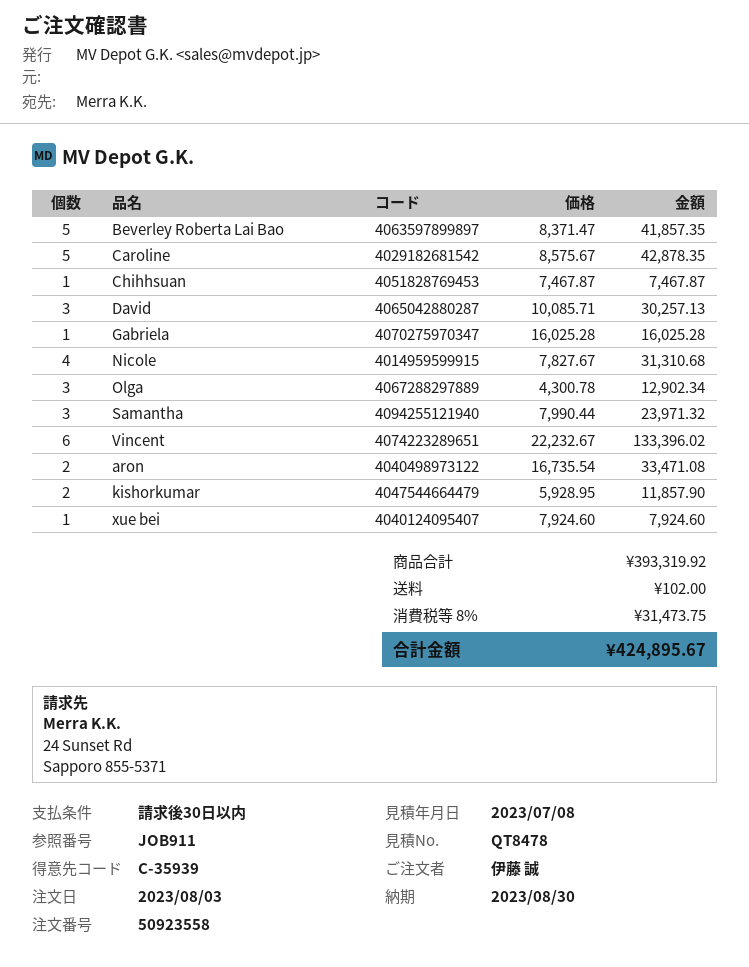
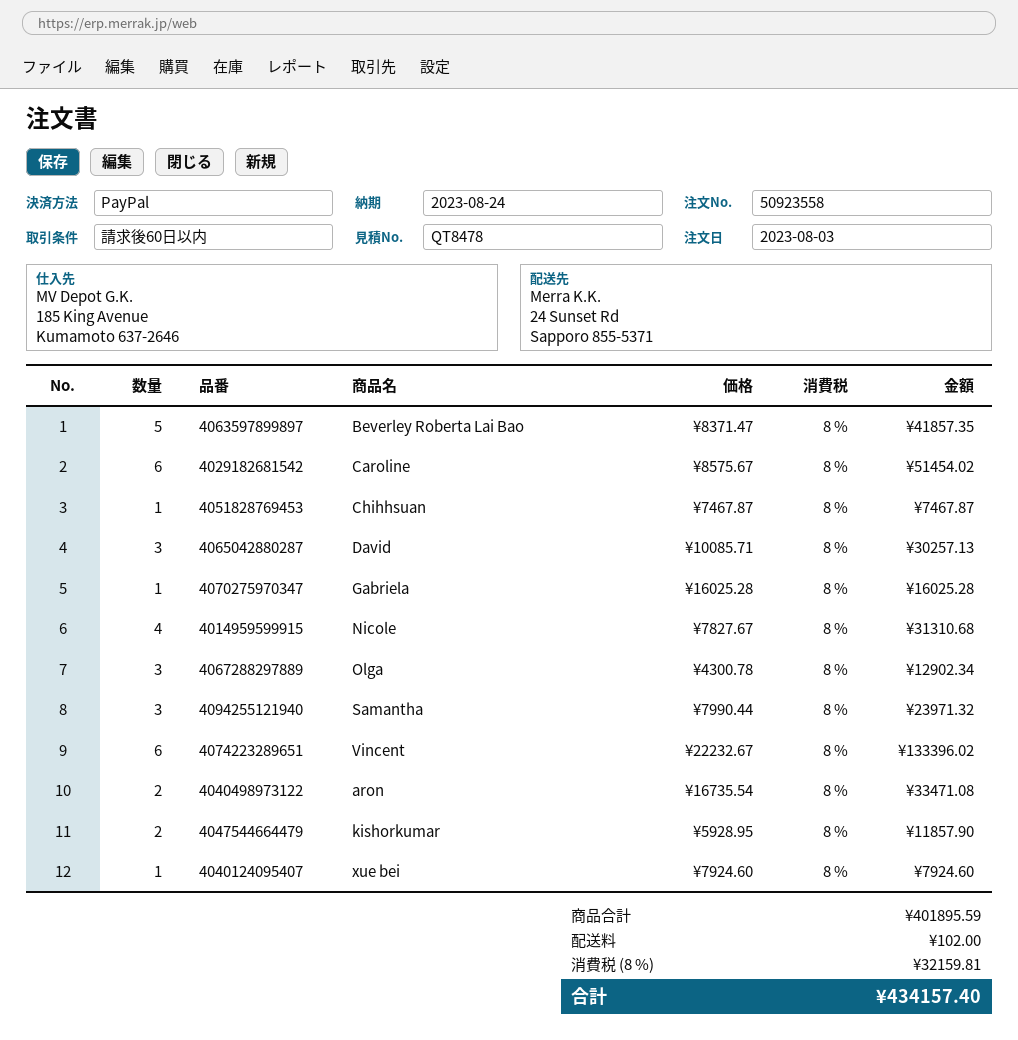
delivery date: 2023-08-30 -> 2023-08-24
payment terms: 30 days -> 60 days
Caroline: 5 x 8575.67 = 42878.35 -> 6 x 8575.67 = 51454.02
subtotal: 393319.92 -> 401895.59
tax: 8% = 31473.75 -> 8% = 32159.81
total: 424895.67 -> 434157.40

